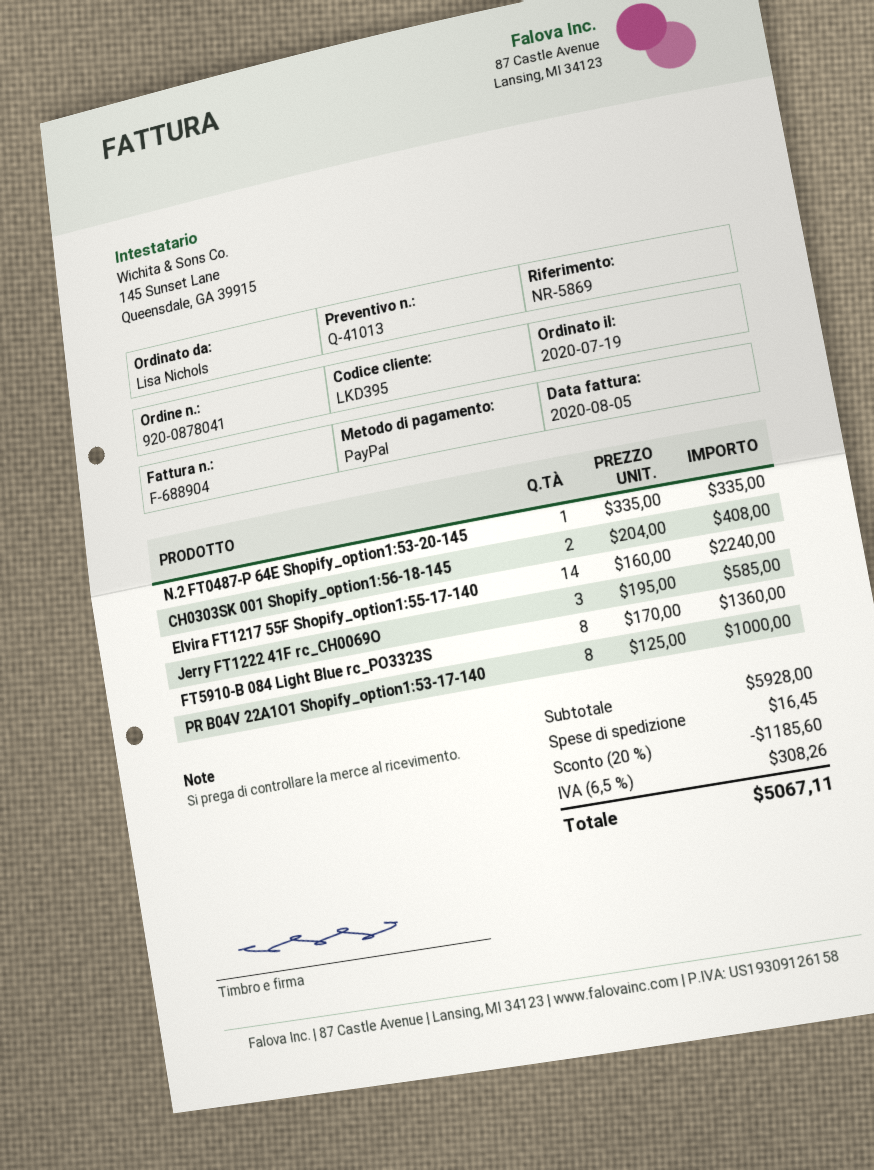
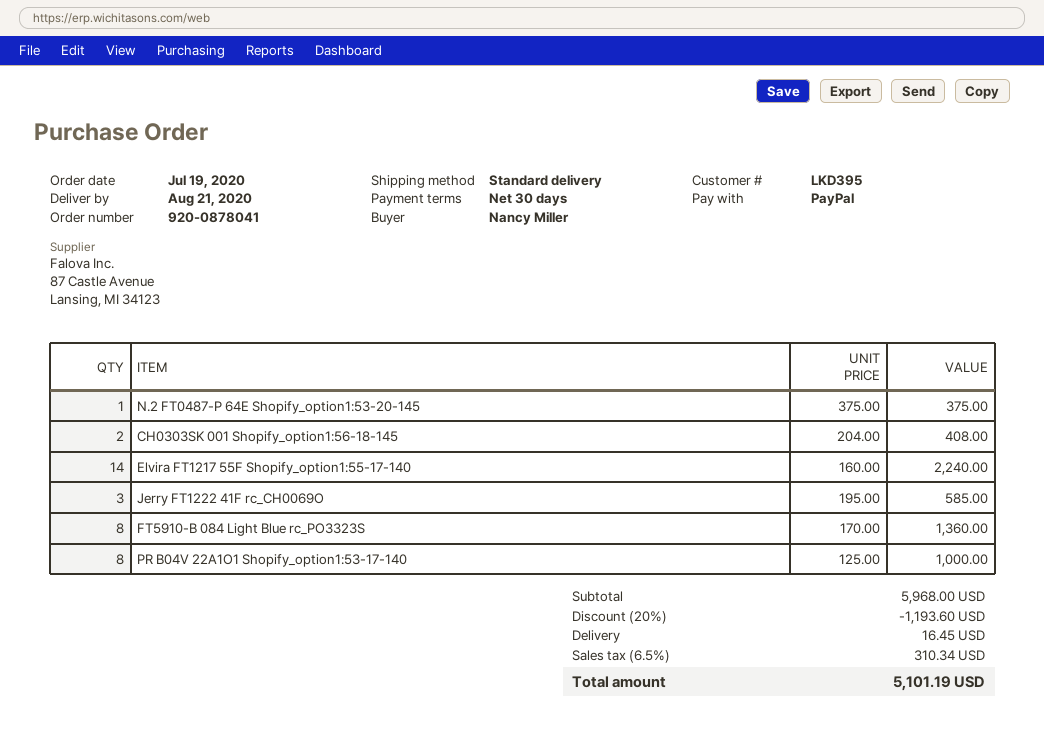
ordered by: Lisa Nichols -> Nancy Miller
N.2 FT0487-P 64E Shopify_option1:53-20-145: 1 x 335.00 = 335.00 -> 1 x 375.00 = 375.00
subtotal: 5928.00 -> 5968.00
discount: 20% = 1185.60 -> 20% = 1193.60
tax: 6.5% = 308.26 -> 6.5% = 310.34
total: 5067.11 -> 5101.19

